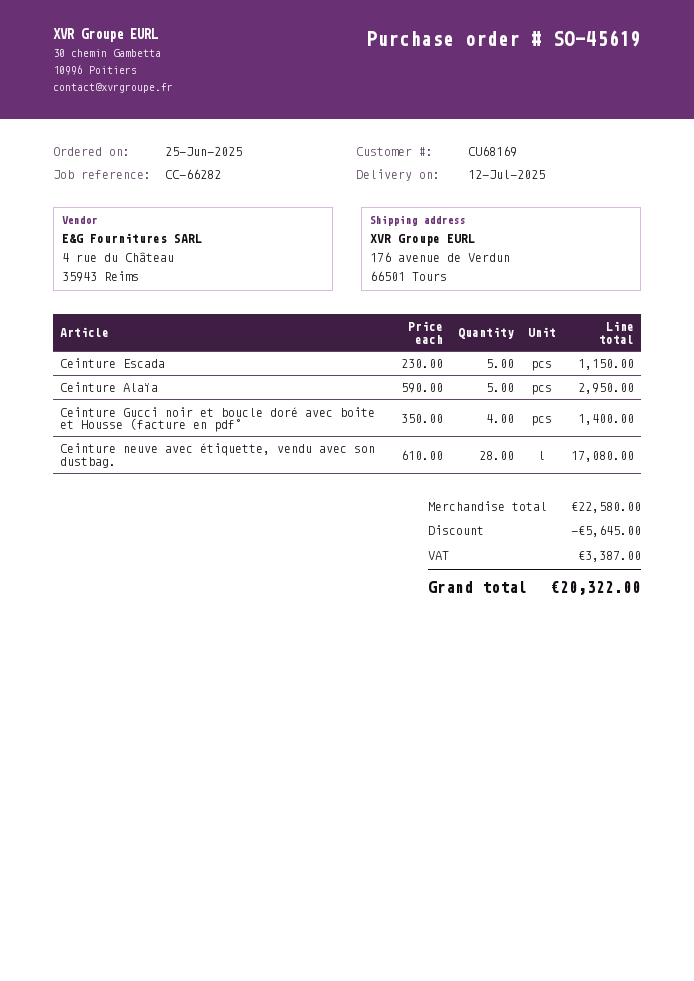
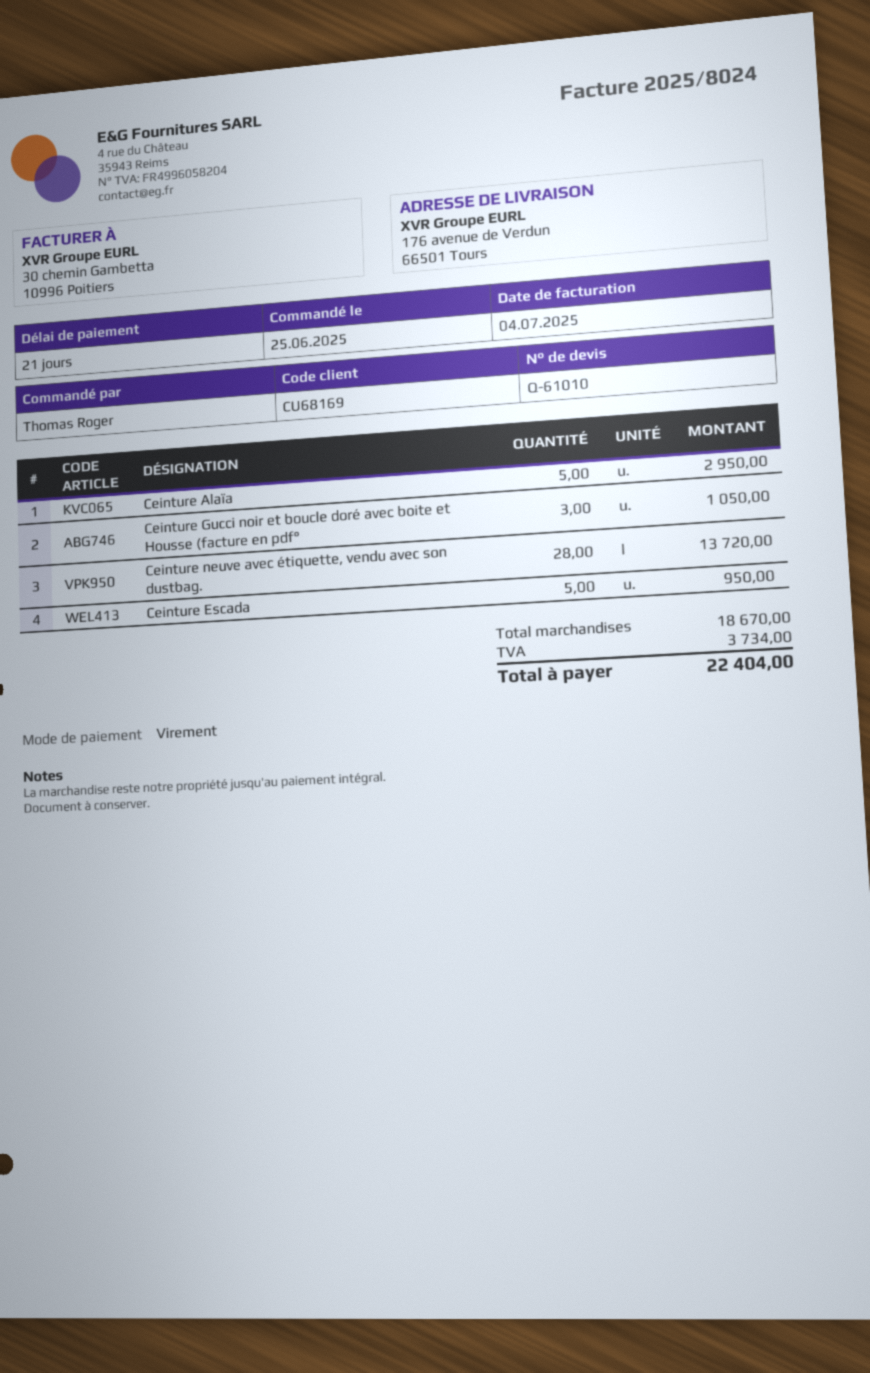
Ceinture Escada: 5 for 1150.00 -> 5 for 950.00
Ceinture Gucci noir et boucle doré avec boite et Housse (facture en pdf°: 4 for 1400.00 -> 3 for 1050.00
Ceinture neuve avec étiquette, vendu avec son dustbag.: 28 for 17080.00 -> 28 for 13720.00
subtotal: 22580.00 -> 18670.00
discount: 5645.00 -> none
tax: 3387.00 -> 3734.00
total: 20322.00 -> 22404.00

